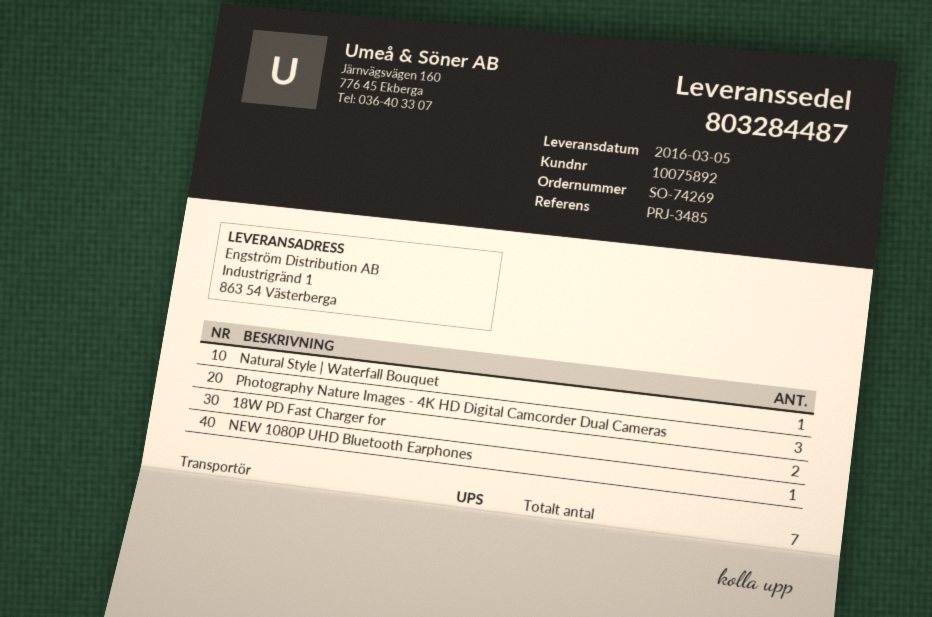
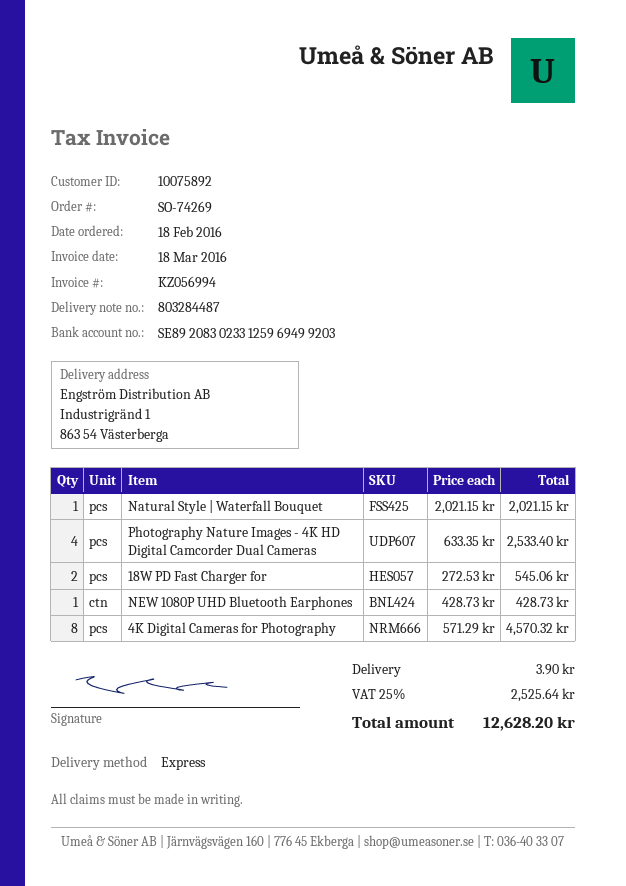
shipping method: UPS -> express
Photography Nature Images - 4K HD Digital Camcorder Dual Cameras: 3 -> 4
4K Digital Cameras for Photography: none -> 8

